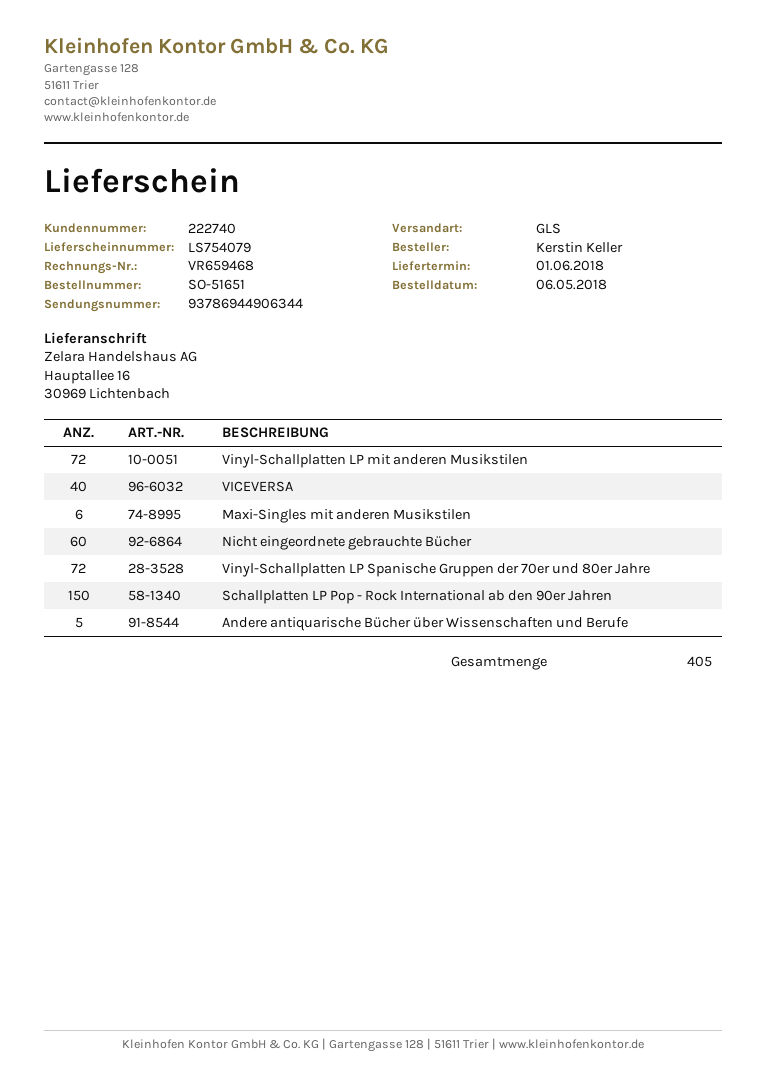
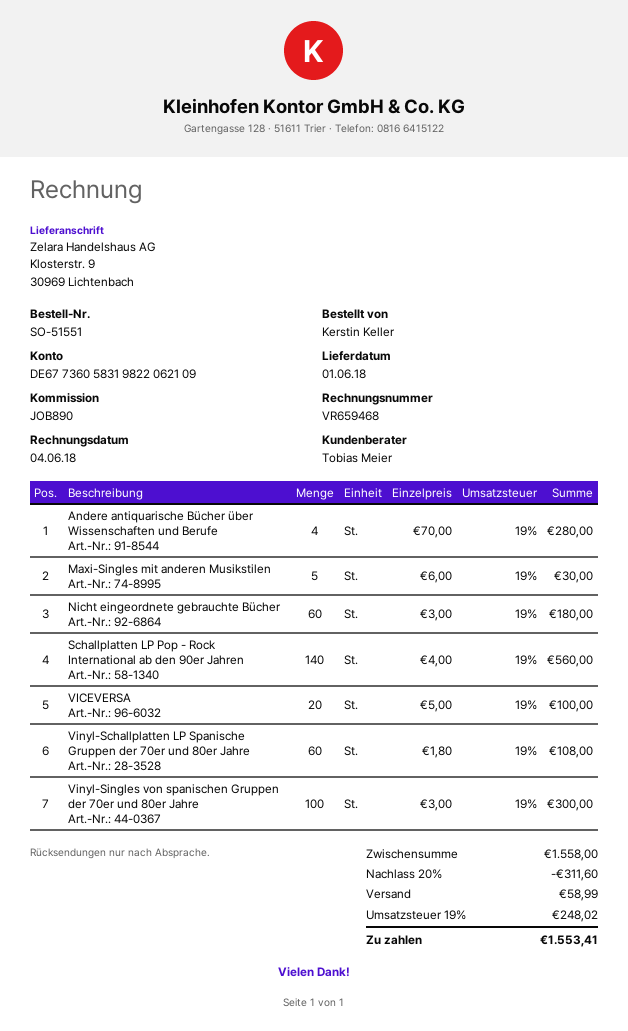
order number: SO-51651 -> SO-51551
ship to: Hauptallee 16, 30969 Lichtenbach -> Klosterstr. 9, 30969 Lichtenbach
Vinyl-Schallplatten LP mit anderen Musikstilen: 72 -> none
VICEVERSA: 40 -> 20
Maxi-Singles mit anderen Musikstilen: 6 -> 5
Vinyl-Schallplatten LP Spanische Gruppen der 70er und 80er Jahre: 72 -> 60
Schallplatten LP Pop - Rock International ab den 90er Jahren: 150 -> 140
Andere antiquarische Bücher über Wissenschaften und Berufe: 5 -> 4
Vinyl-Singles von spanischen Gruppen der 70er und 80er Jahre: none -> 100

